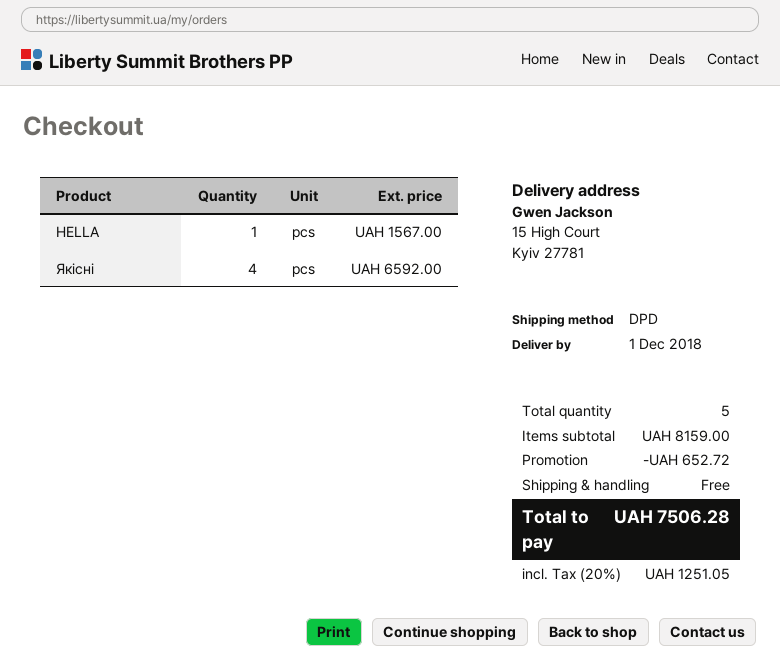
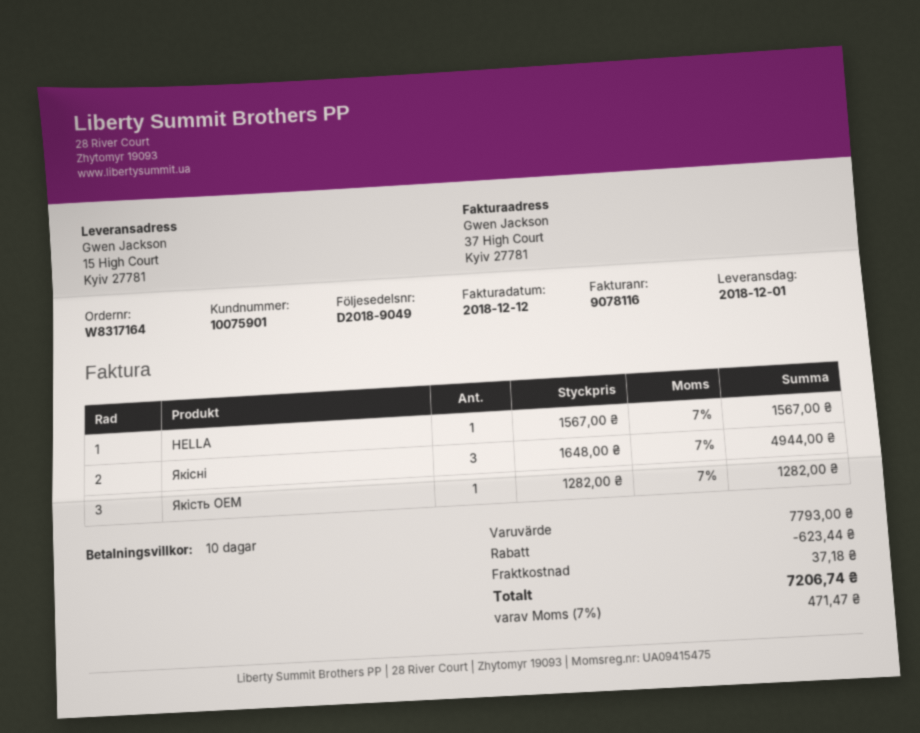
Якісні: 4 for 6592.00 -> 3 for 4944.00
Якість OEM: none -> 1 for 1282.00
subtotal: 8159.00 -> 7793.00
discount: 652.72 -> 623.44
shipping: 0.00 -> 37.18
tax: 20% = 1251.05 -> 7% = 471.47
total: 7506.28 -> 7206.74

